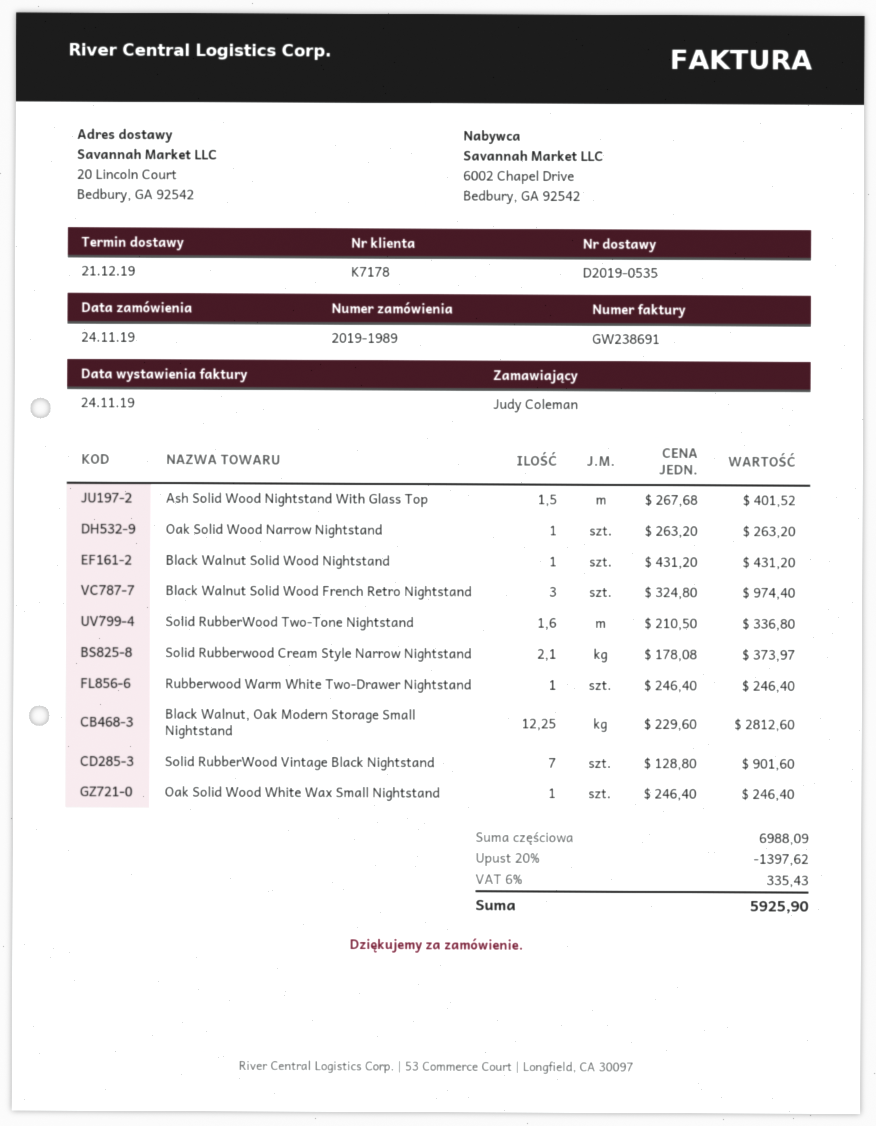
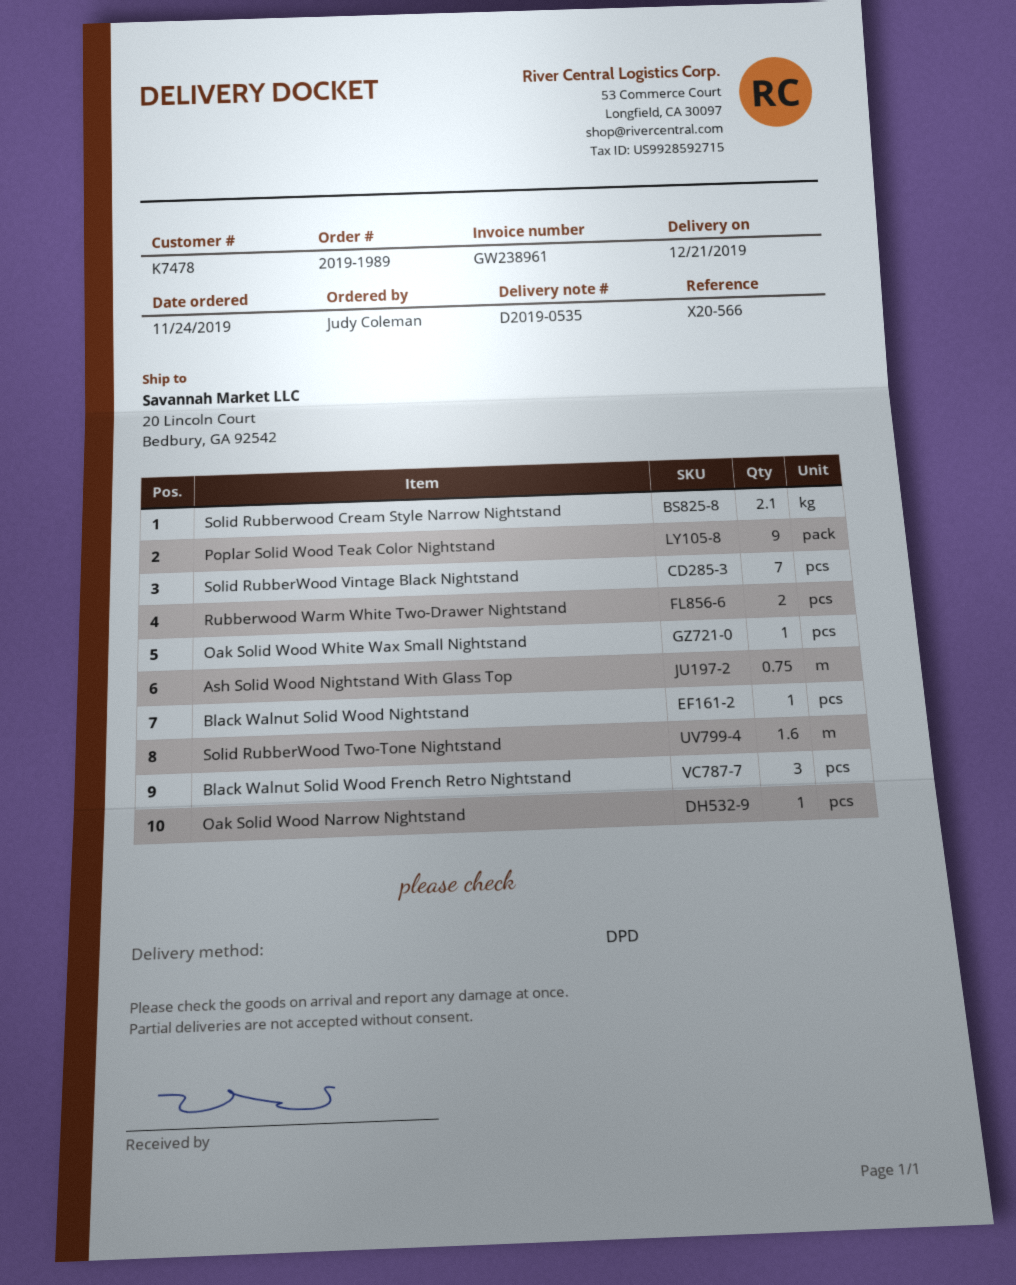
invoice number: GW238691 -> GW238961
customer number: K7178 -> K7478
Ash Solid Wood Nightstand With Glass Top: 1.5 -> 0.75
Rubberwood Warm White Two-Drawer Nightstand: 1 -> 2
Black Walnut, Oak Modern Storage Small Nightstand: 12.25 -> none
Poplar Solid Wood Teak Color Nightstand: none -> 9

